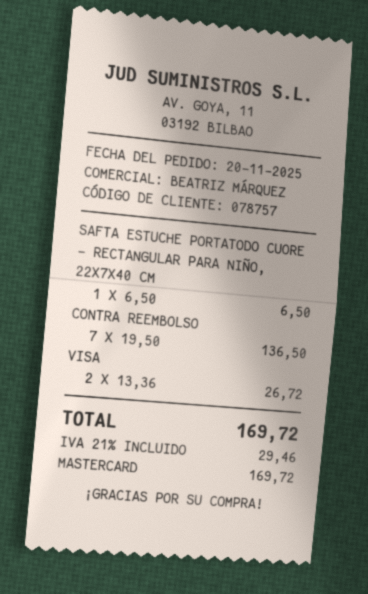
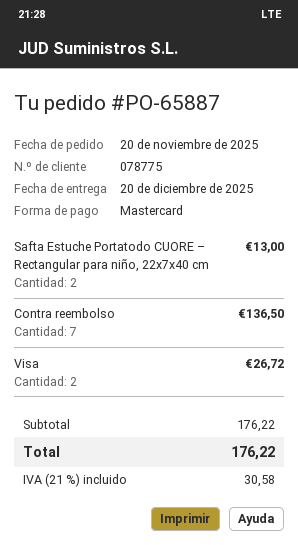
customer number: 078757 -> 078775
SAFTA ESTUCHE PORTATODO CUORE – RECTANGULAR PARA NIÑO, 22X7X40 CM: 1 for 6.50 -> 2 for 13.00
tax: 21% = 29.46 -> 21% = 30.58
total: 169.72 -> 176.22

